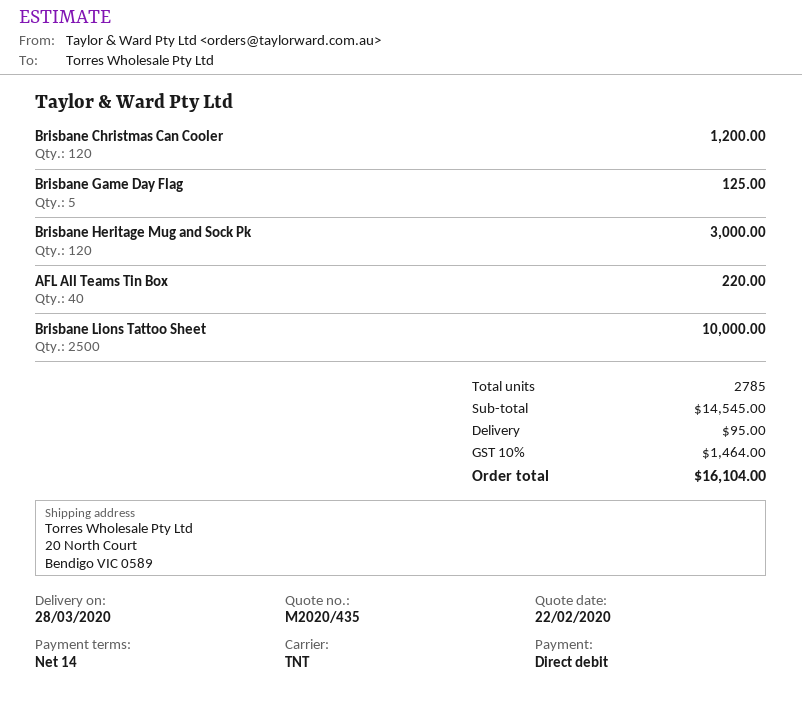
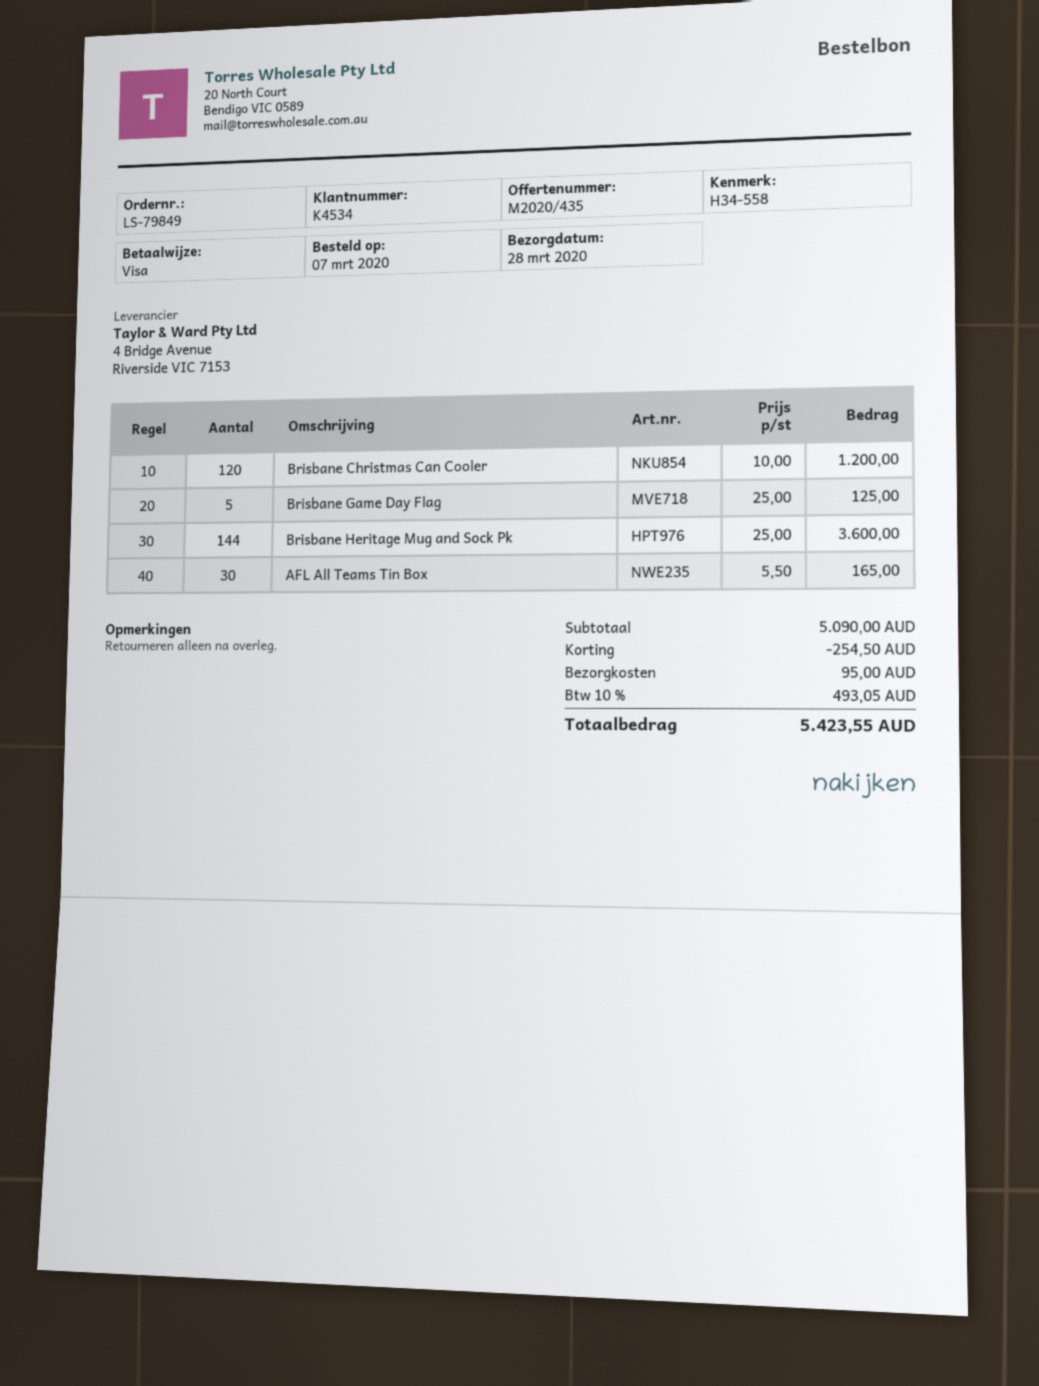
payment method: direct debit -> Visa
Brisbane Heritage Mug and Sock Pk: 120 for 3000.00 -> 144 for 3600.00
AFL All Teams Tin Box: 40 for 220.00 -> 30 for 165.00
Brisbane Lions Tattoo Sheet: 2500 for 10000.00 -> none
subtotal: 14545.00 -> 5090.00
discount: none -> 254.50
tax: 10% = 1464.00 -> 10% = 493.05
total: 16104.00 -> 5423.55

